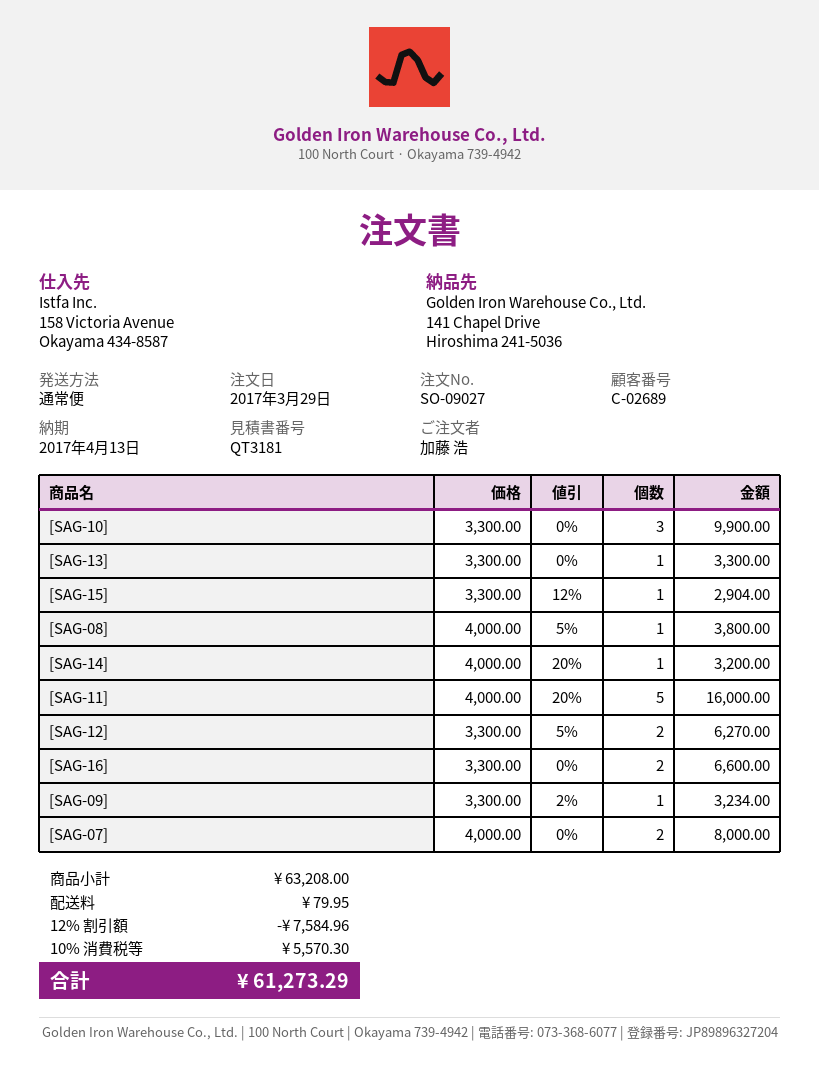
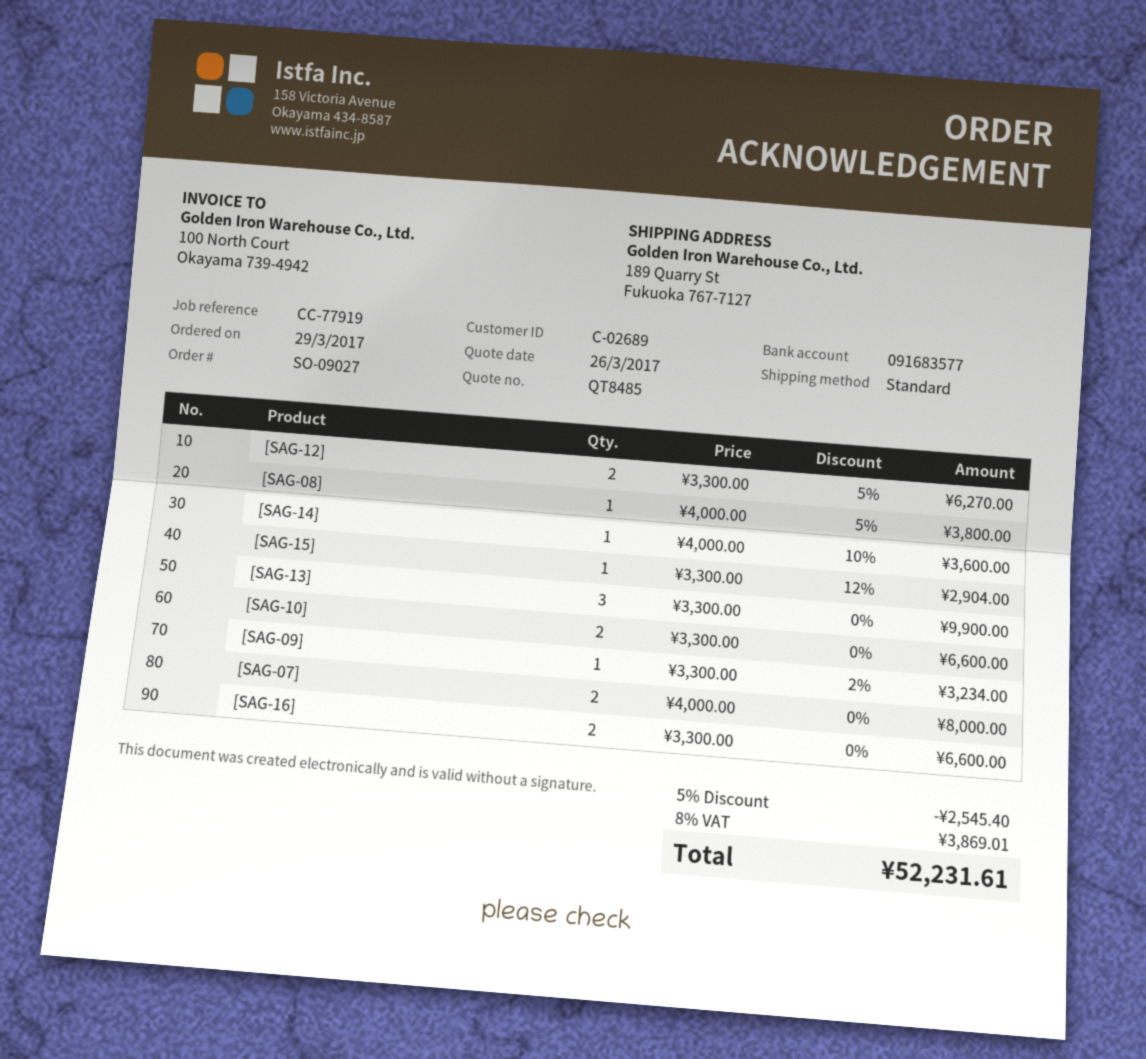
quote number: QT3181 -> QT8485
ship to: 141 Chapel Drive, Hiroshima 241-5036 -> 189 Quarry St, Fukuoka 767-7127
[SAG-10]: 3 x 3300.00 = 9900.00 -> 2 x 3300.00 = 6600.00
[SAG-13]: 1 x 3300.00 = 3300.00 -> 3 x 3300.00 = 9900.00
[SAG-14]: 1 x 4000.00 - 20% = 3200.00 -> 1 x 4000.00 - 10% = 3600.00
[SAG-11]: 5 x 4000.00 - 20% = 16000.00 -> none
discount: 12% = 7584.96 -> 5% = 2545.40
shipping: 79.95 -> none
tax: 10% = 5570.30 -> 8% = 3869.01
total: 61273.29 -> 52231.61

